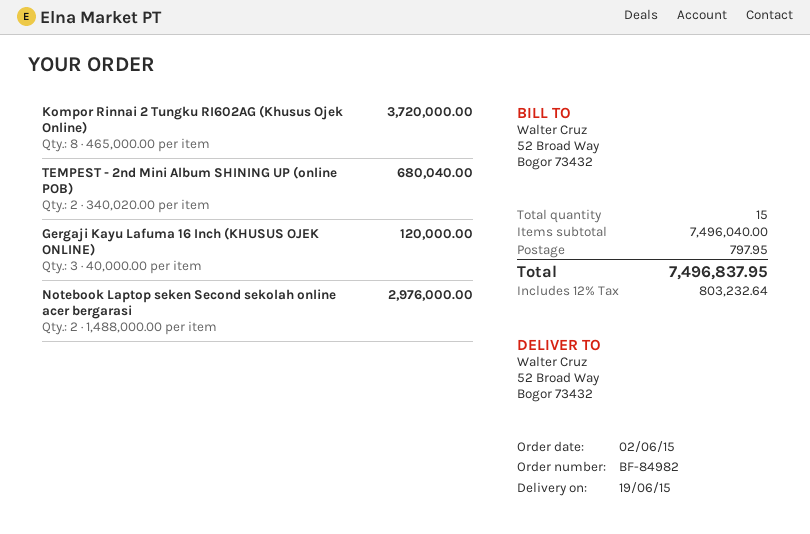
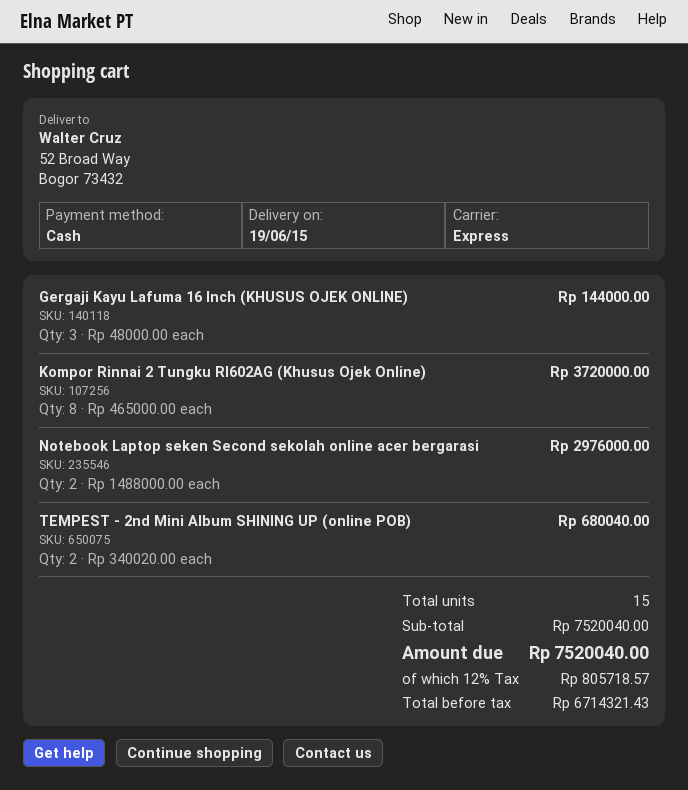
Gergaji Kayu Lafuma 16 Inch (KHUSUS OJEK ONLINE): 3 x 40000.00 = 120000.00 -> 3 x 48000.00 = 144000.00
subtotal: 7496040.00 -> 7520040.00
shipping: 797.95 -> none
tax: 12% = 803232.64 -> 12% = 805718.57
total: 7496837.95 -> 7520040.00

